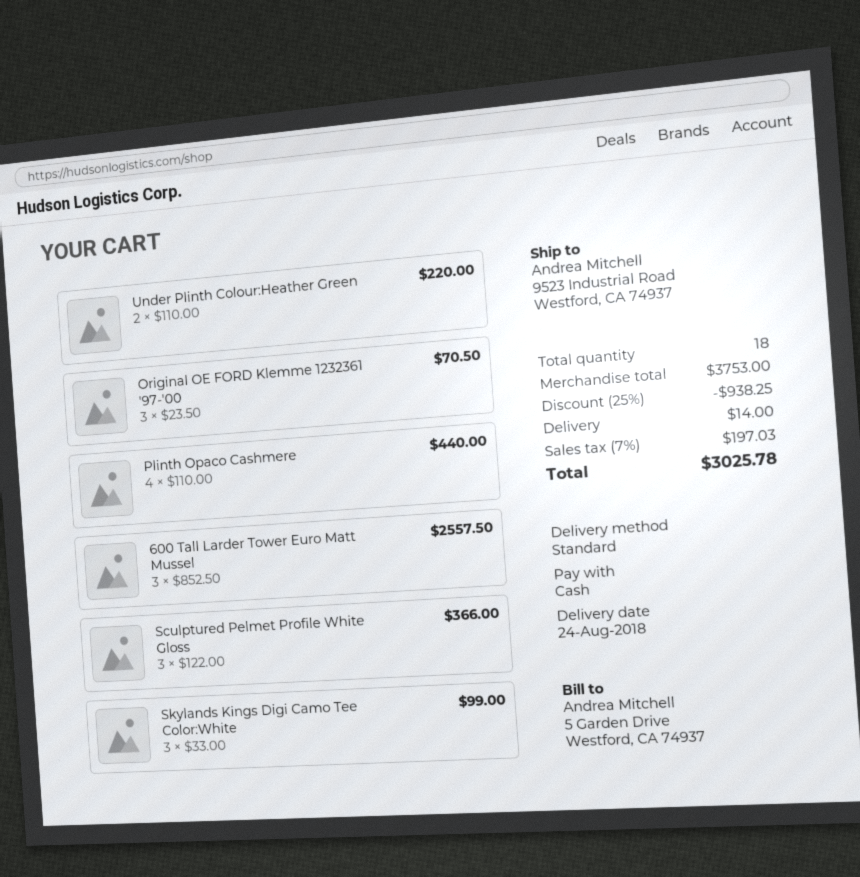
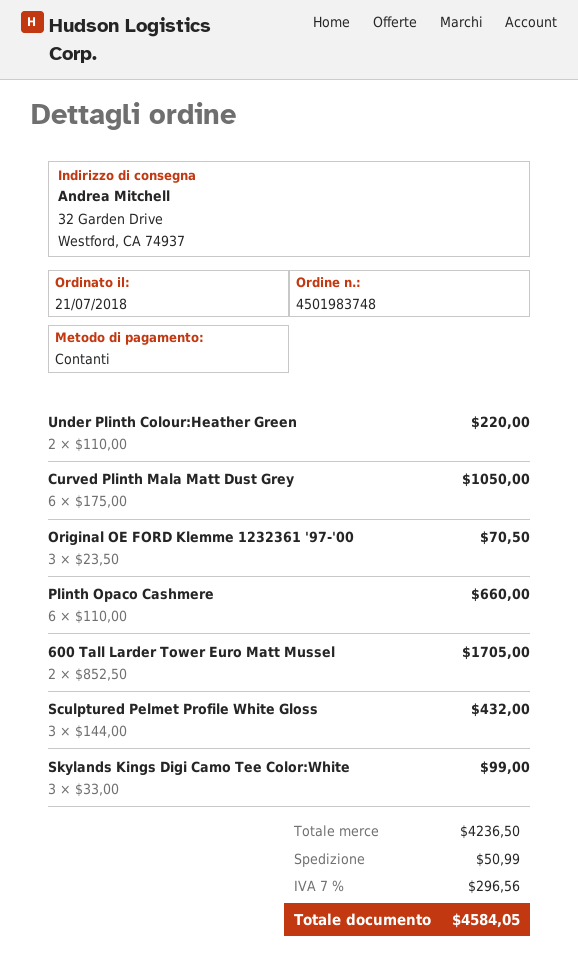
ship to: 9523 Industrial Road, Westford, CA 74937 -> 32 Garden Drive, Westford, CA 74937
Plinth Opaco Cashmere: 4 x 110.00 = 440.00 -> 6 x 110.00 = 660.00
600 Tall Larder Tower Euro Matt Mussel: 3 x 852.50 = 2557.50 -> 2 x 852.50 = 1705.00
Sculptured Pelmet Profile White Gloss: 3 x 122.00 = 366.00 -> 3 x 144.00 = 432.00
Curved Plinth Mala Matt Dust Grey: none -> 6 x 175.00 = 1050.00
subtotal: 3753.00 -> 4236.50
discount: 25% = 938.25 -> none
shipping: 14.00 -> 50.99
tax: 7% = 197.03 -> 7% = 296.56
total: 3025.78 -> 4584.05

